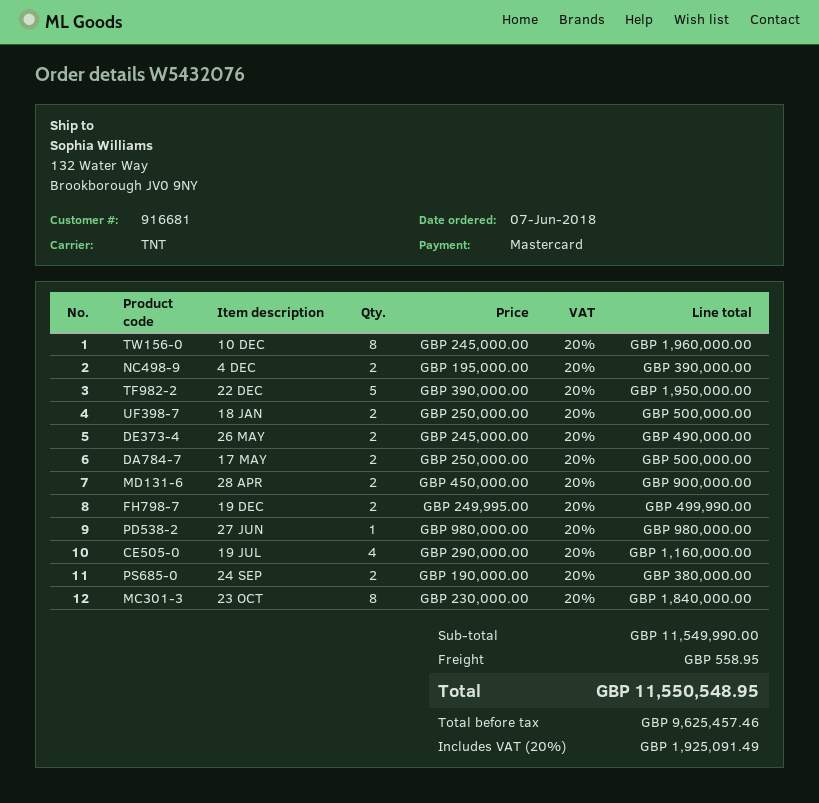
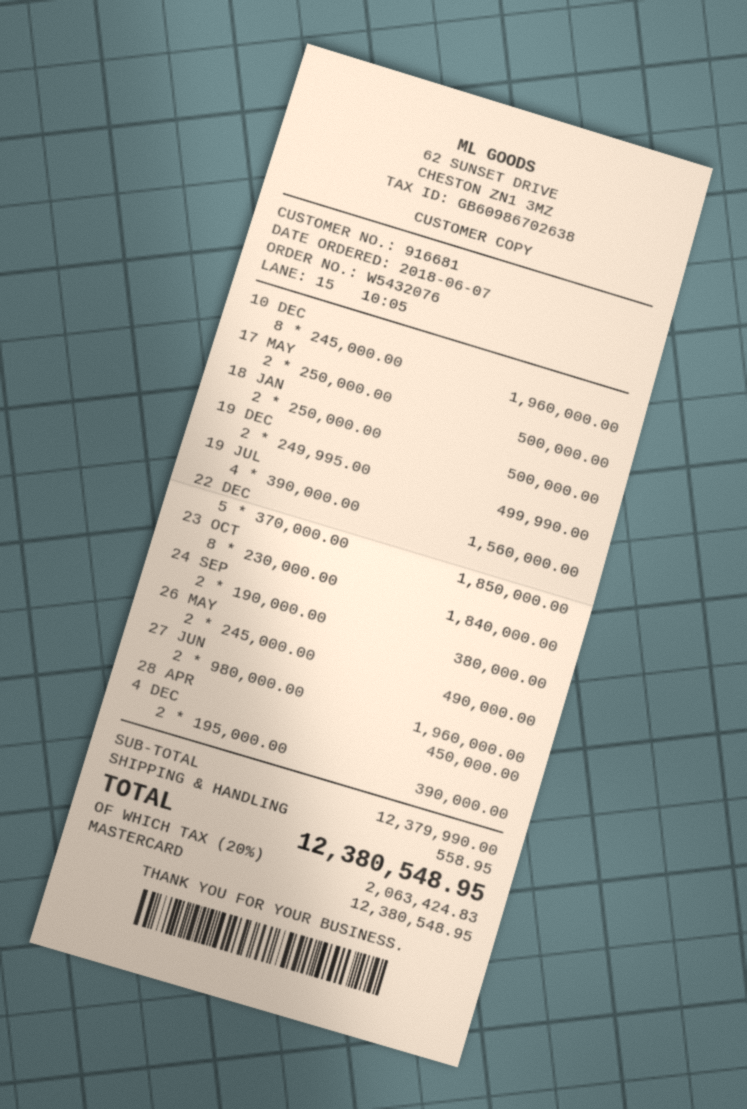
22 DEC: 5 x 390000.00 = 1950000.00 -> 5 x 370000.00 = 1850000.00
28 APR: 2 x 450000.00 = 900000.00 -> 1 x 450000.00 = 450000.00
27 JUN: 1 x 980000.00 = 980000.00 -> 2 x 980000.00 = 1960000.00
19 JUL: 4 x 290000.00 = 1160000.00 -> 4 x 390000.00 = 1560000.00
subtotal: 11549990.00 -> 12379990.00
tax: 20% = 1925091.49 -> 20% = 2063424.83
total: 11550548.95 -> 12380548.95

